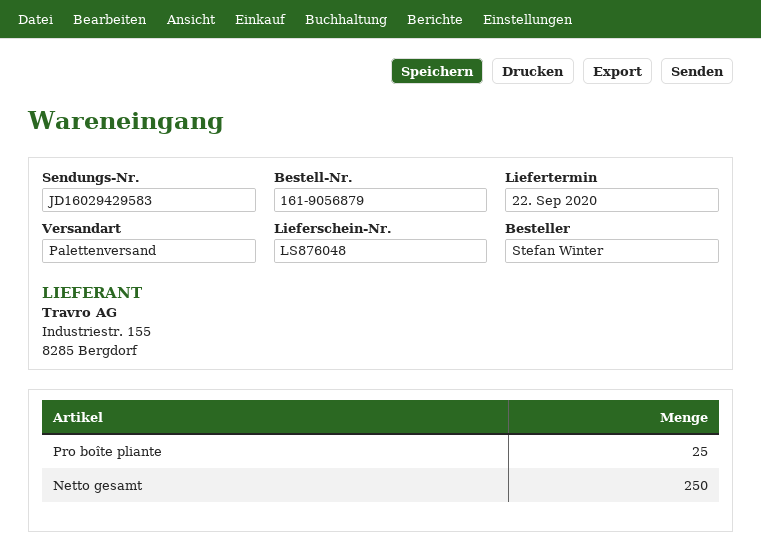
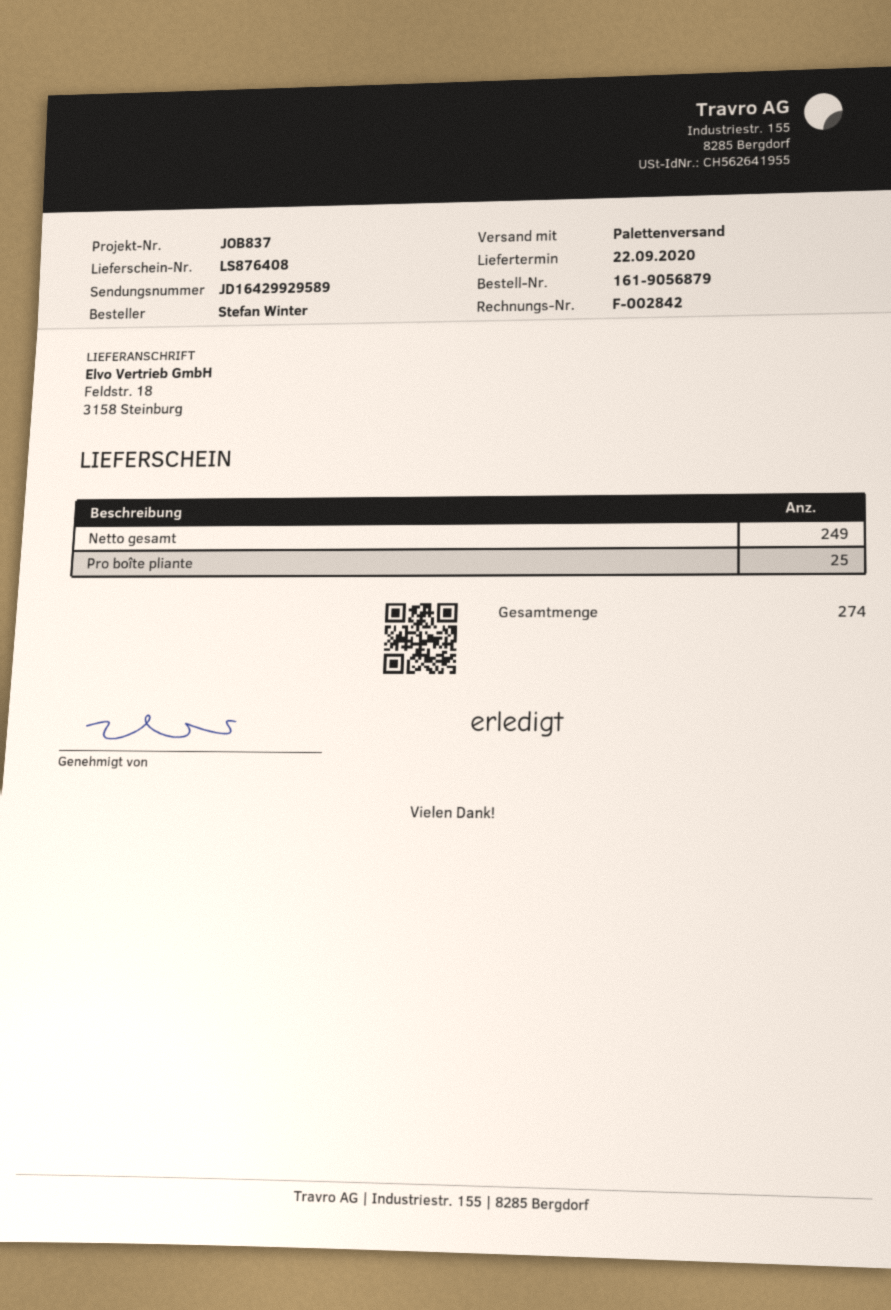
delivery note number: LS876048 -> LS876408
tracking number: JD16029429583 -> JD16429929589
Netto gesamt: 250 -> 249

